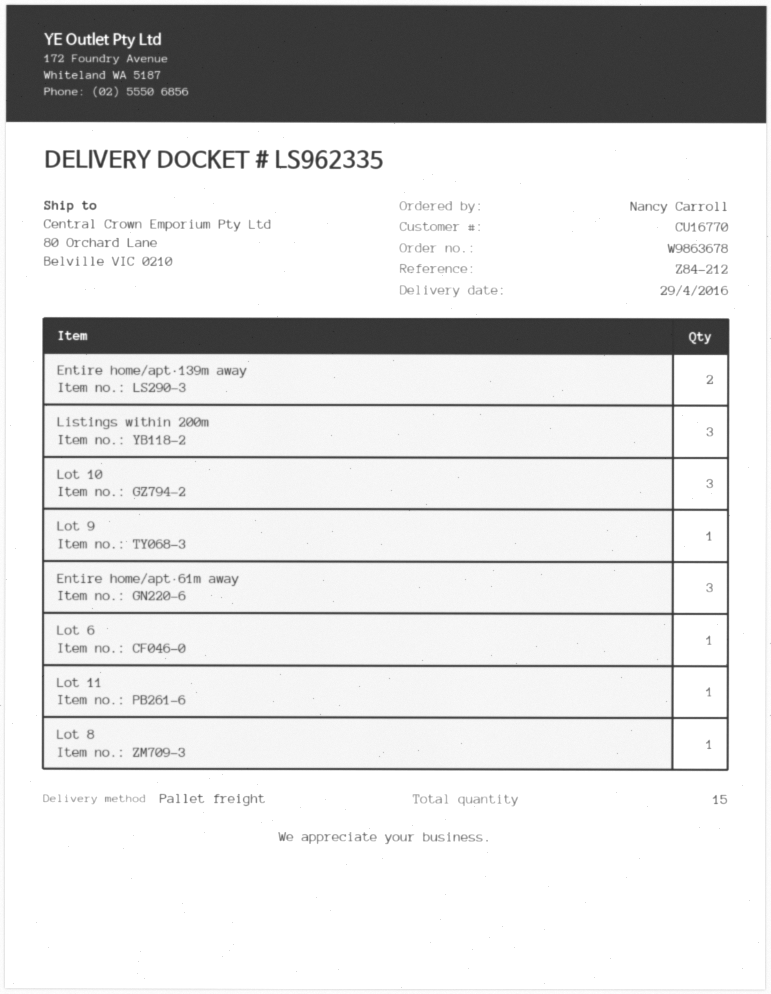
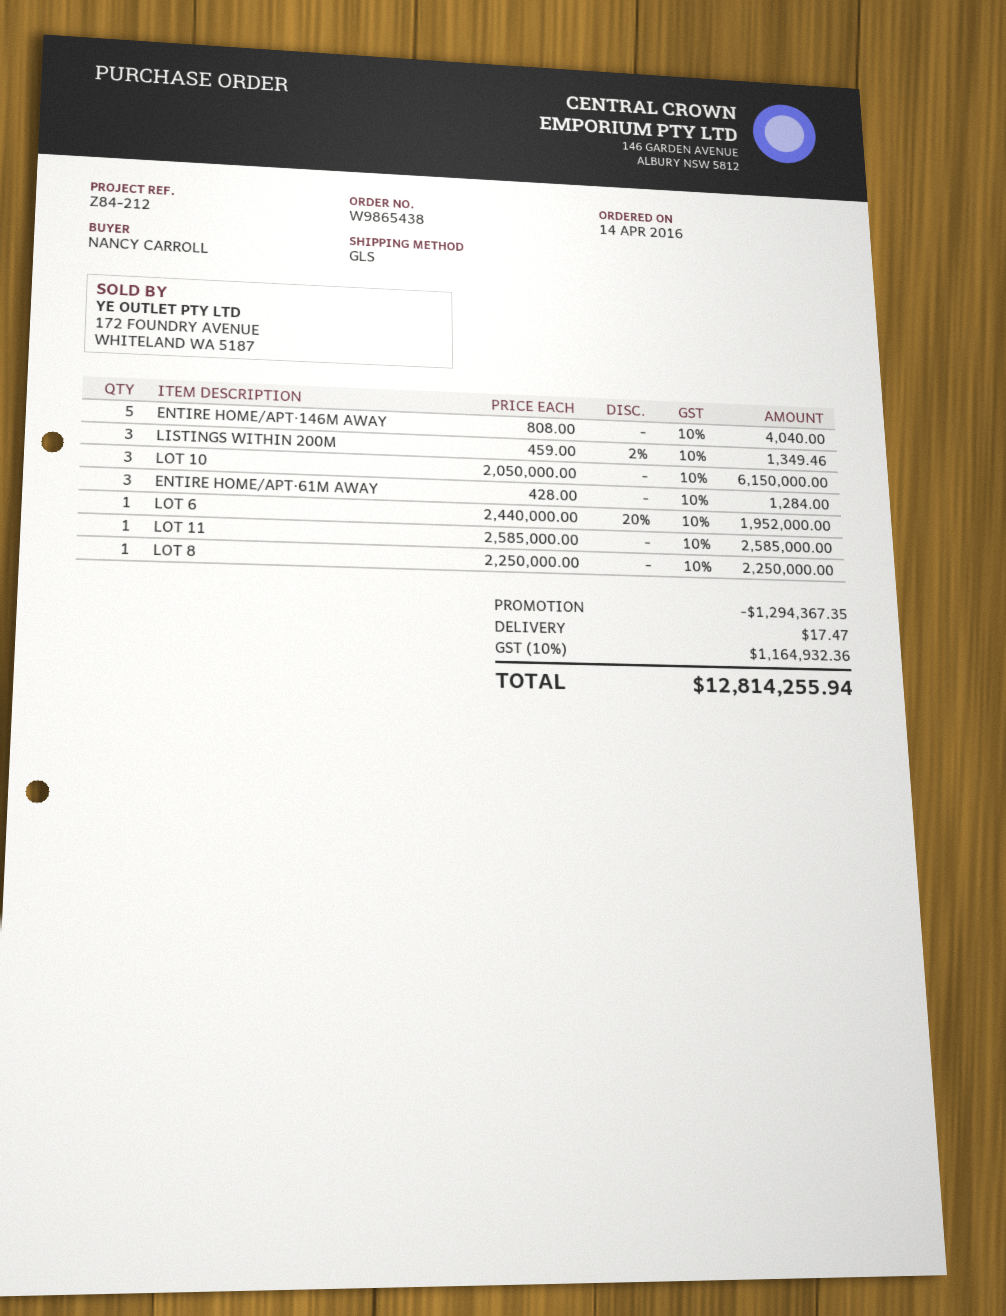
order number: W9863678 -> W9865438
shipping method: pallet freight -> GLS
Entire home/apt·139m away: 2 -> none
Lot 9: 1 -> none
ENTIRE HOME/APT·146M AWAY: none -> 5

